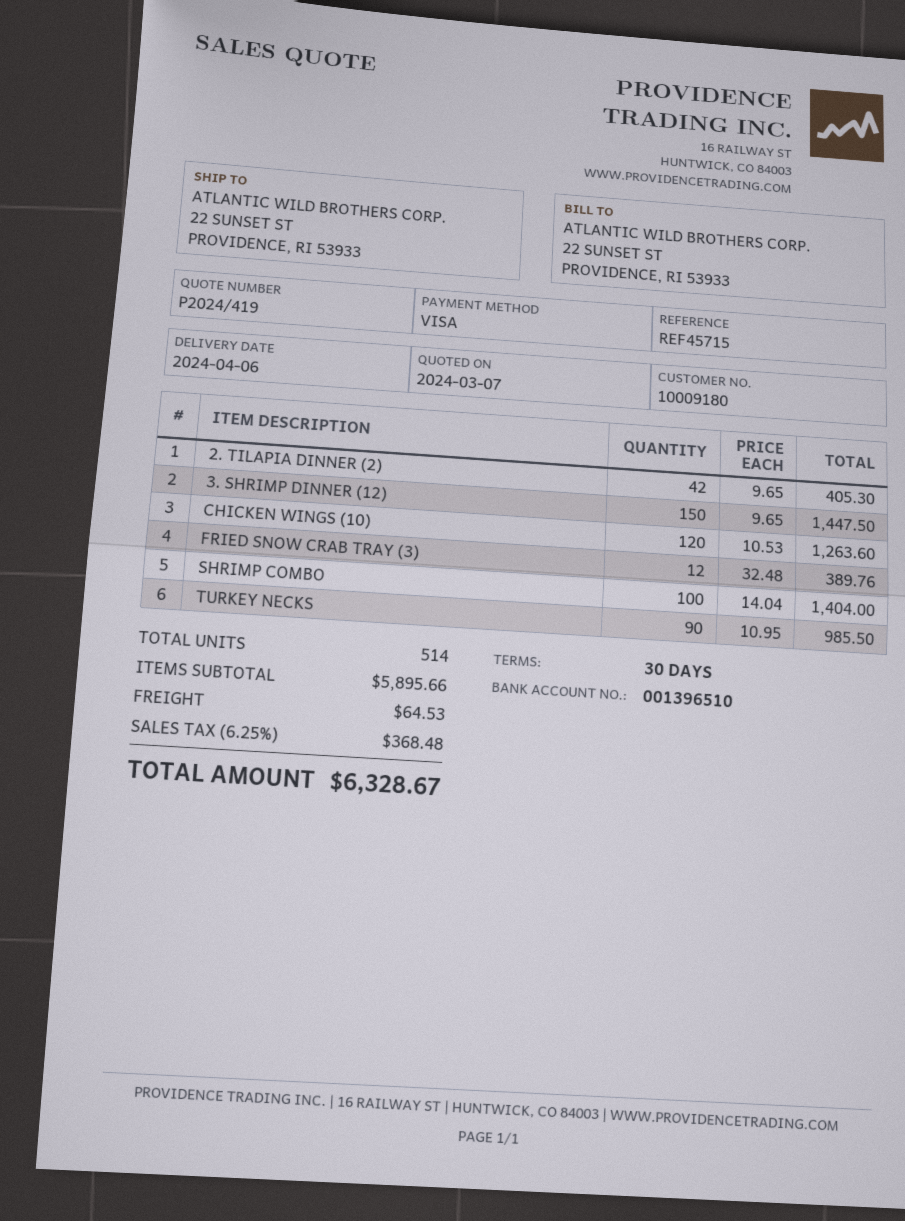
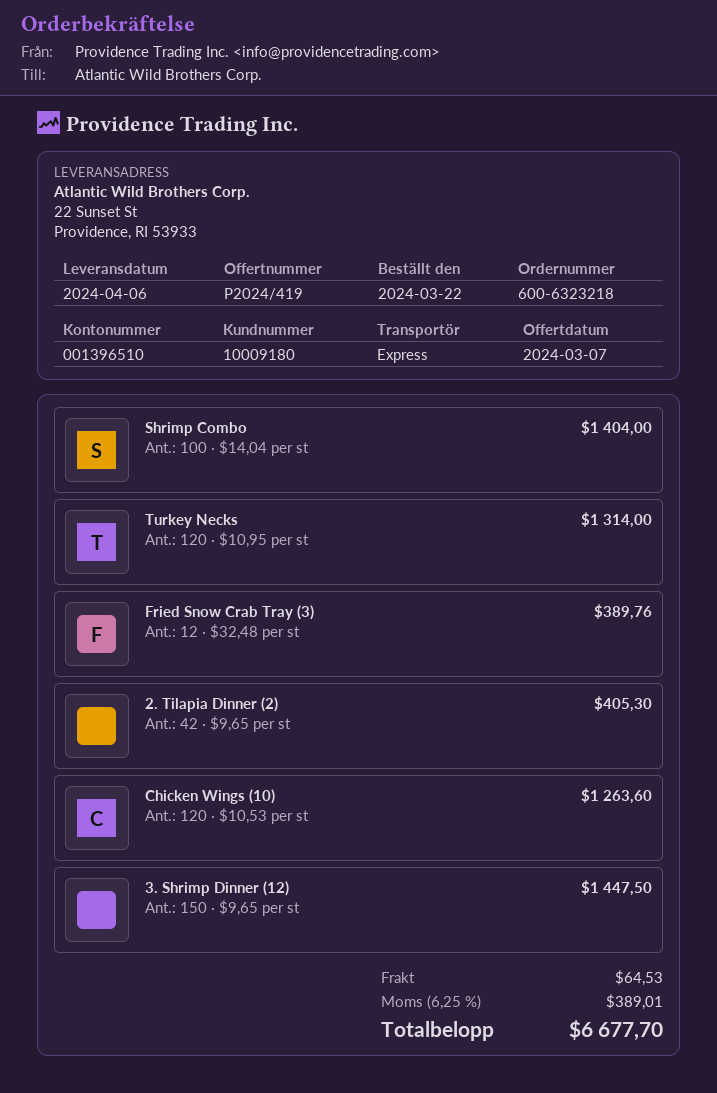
TURKEY NECKS: 90 x 10.95 = 985.50 -> 120 x 10.95 = 1314.00
tax: 6.25% = 368.48 -> 6.25% = 389.01
total: 6328.67 -> 6677.70

